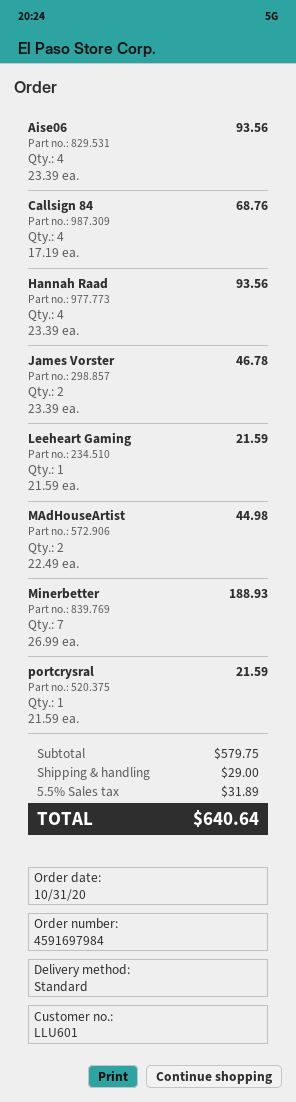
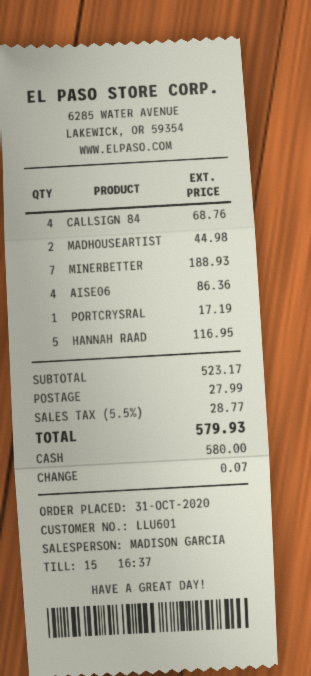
Aise06: 4 for 93.56 -> 4 for 86.36
Hannah Raad: 4 for 93.56 -> 5 for 116.95
James Vorster: 2 for 46.78 -> none
Leeheart Gaming: 1 for 21.59 -> none
portcrysral: 1 for 21.59 -> 1 for 17.19
subtotal: 579.75 -> 523.17
shipping: 29.00 -> 27.99
tax: 5.5% = 31.89 -> 5.5% = 28.77
total: 640.64 -> 579.93

